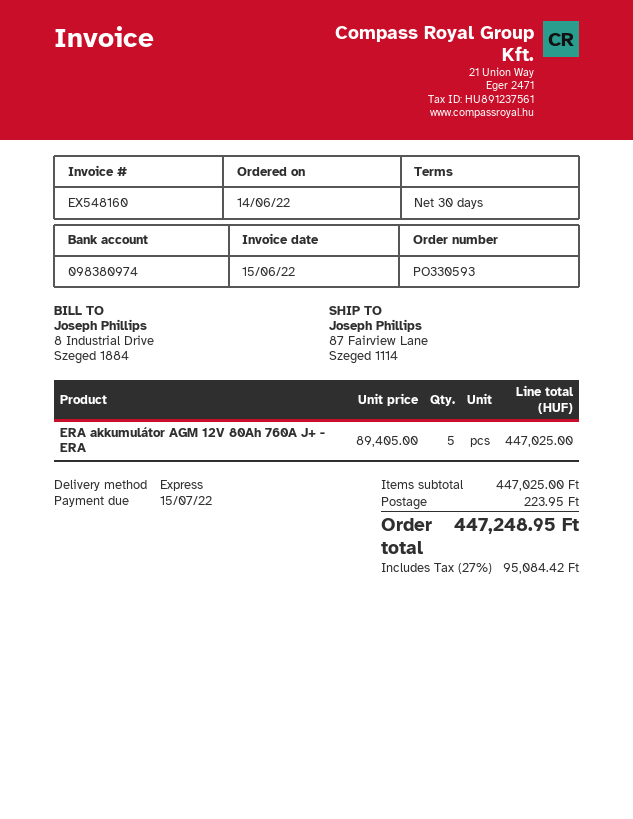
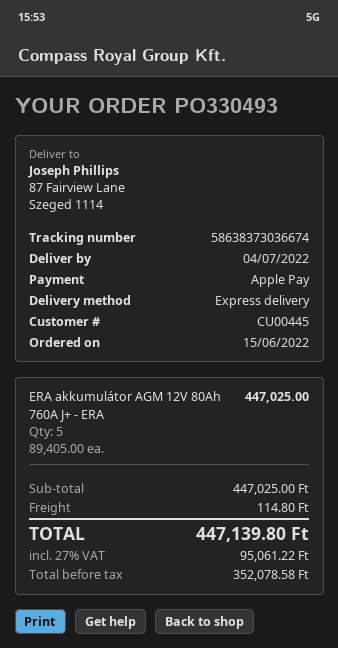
order number: PO330593 -> PO330493
order date: 2022-06-14 -> 2022-06-15
shipping: 223.95 -> 114.80
tax: 27% = 95084.42 -> 27% = 95061.22
total: 447248.95 -> 447139.80

